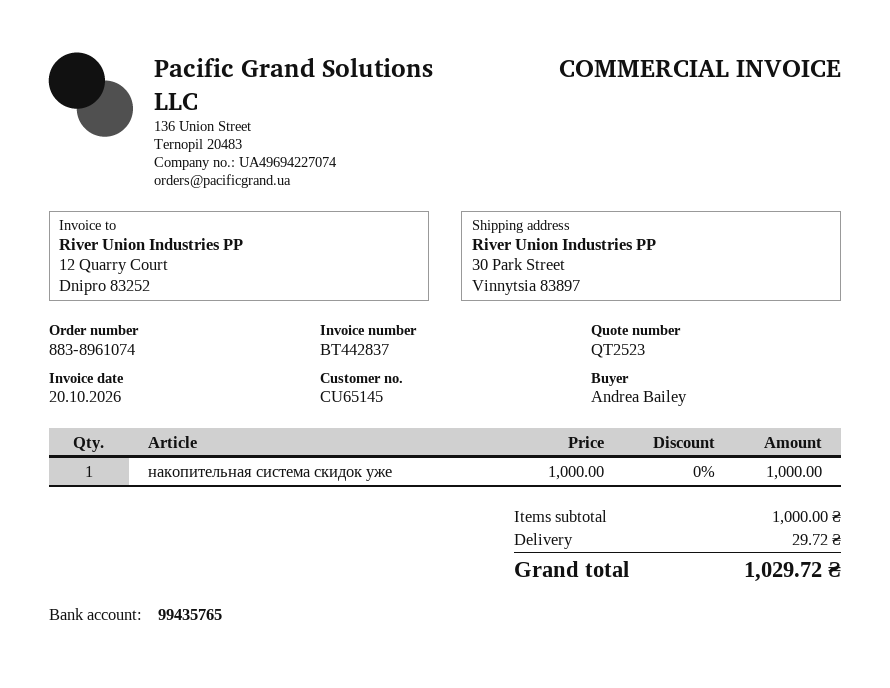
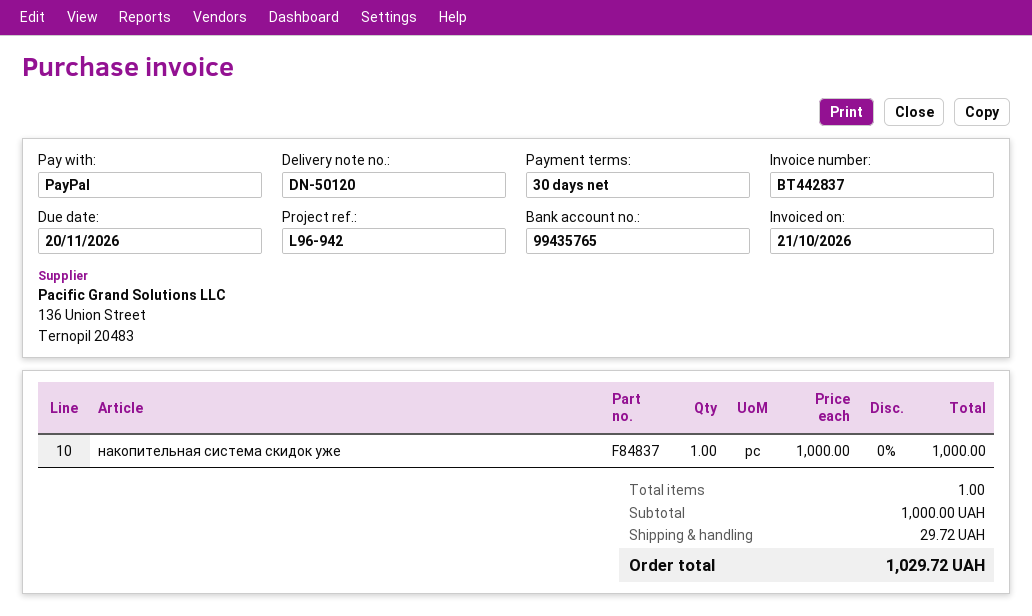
invoice date: 2026-10-20 -> 2026-10-21

